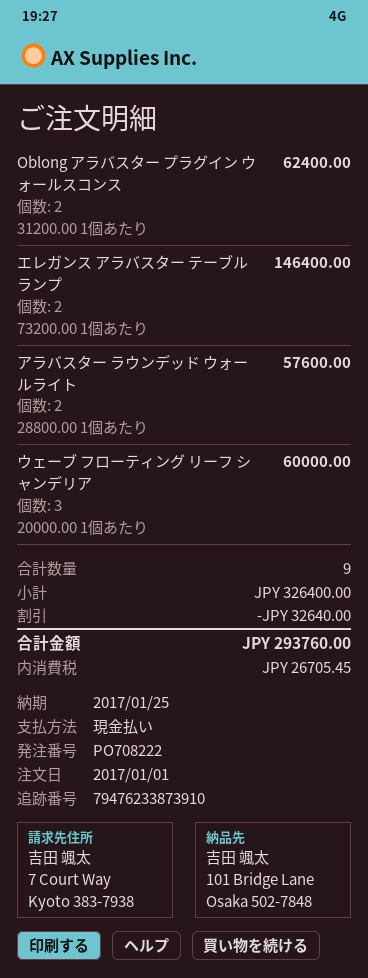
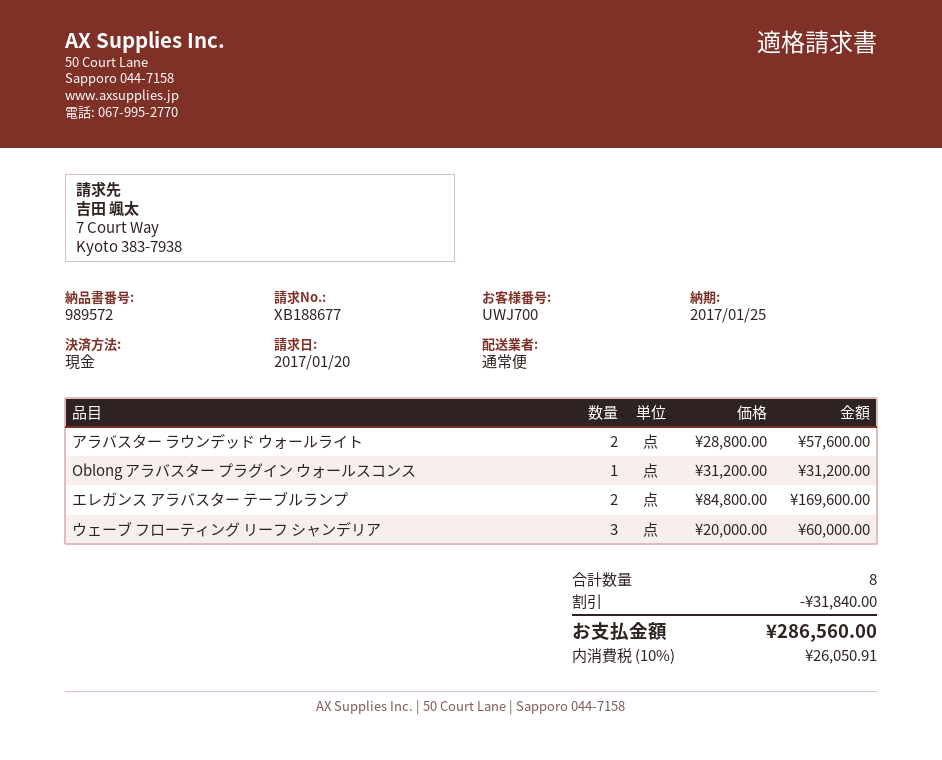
Oblong アラバスター プラグイン ウォールスコンス: 2 x 31200.00 = 62400.00 -> 1 x 31200.00 = 31200.00
エレガンス アラバスター テーブルランプ: 2 x 73200.00 = 146400.00 -> 2 x 84800.00 = 169600.00
total quantity: 9 -> 8
discount: 32640.00 -> 31840.00
tax: 26705.45 -> 26050.91
total: 293760.00 -> 286560.00

